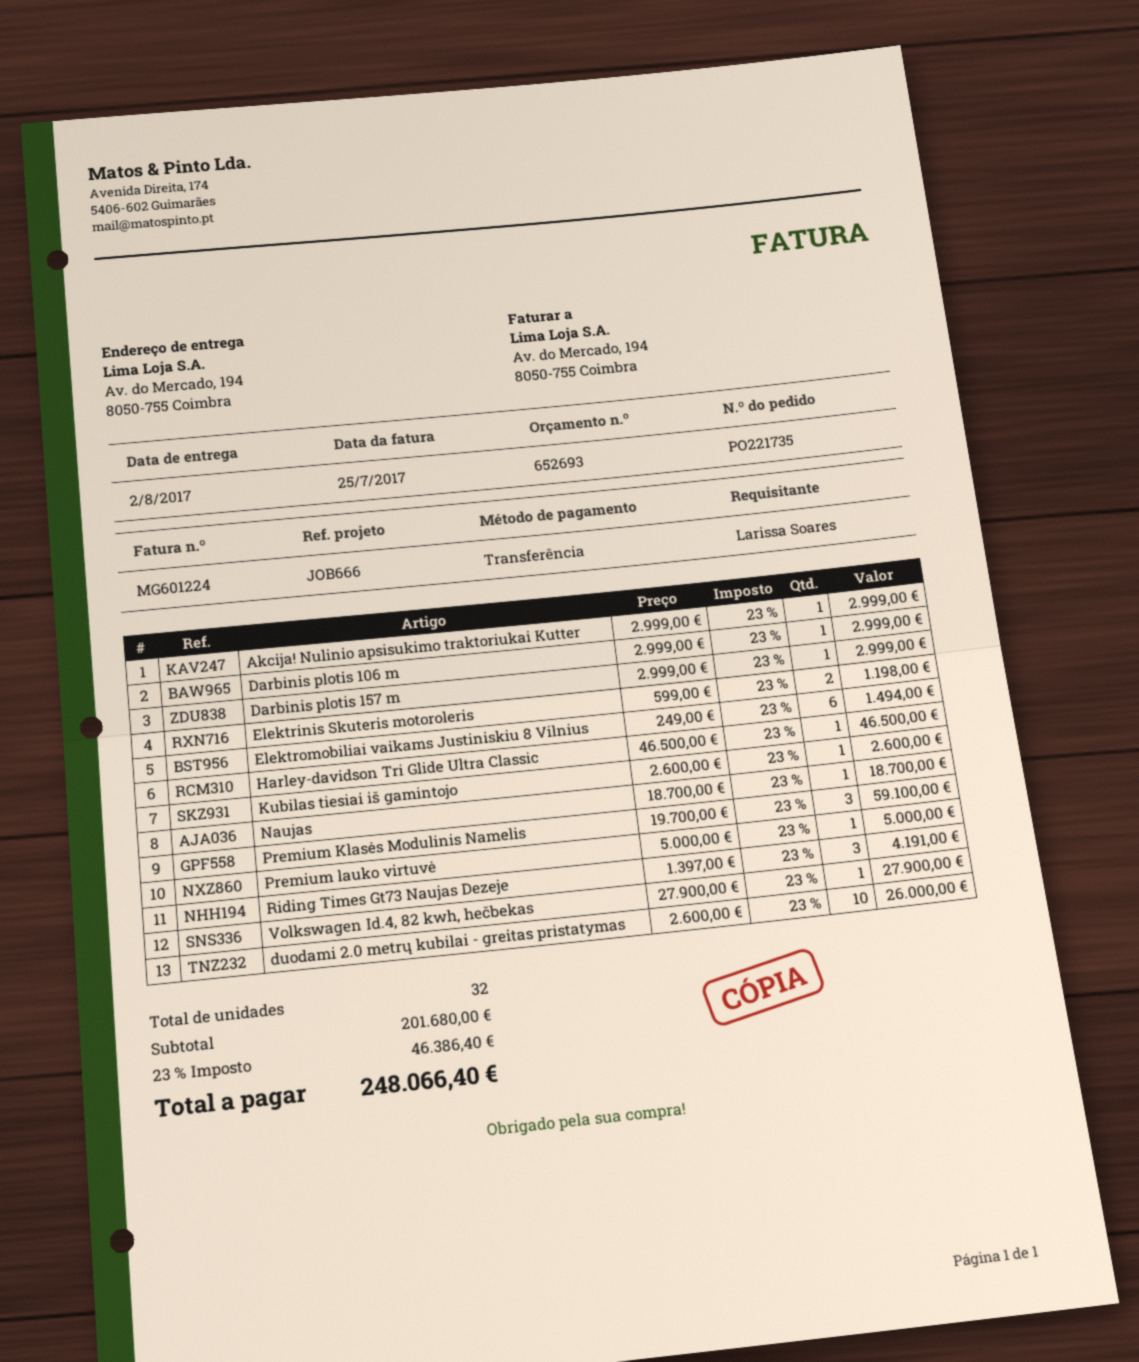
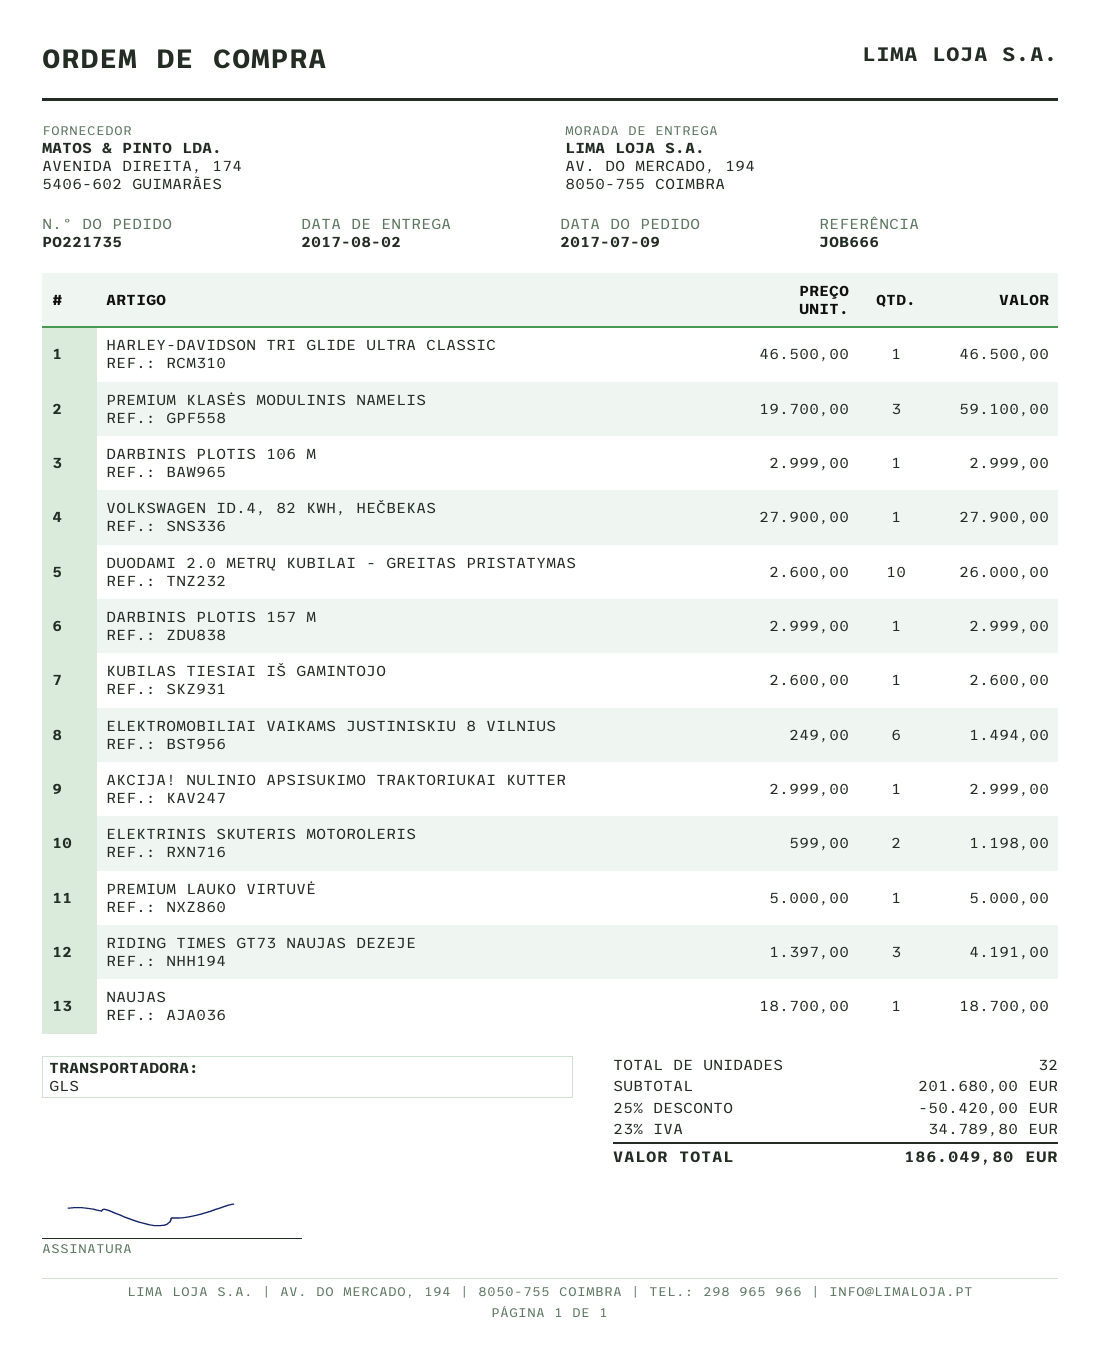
discount: none -> 25% = 50420.00
tax: 23% = 46386.40 -> 23% = 34789.80
total: 248066.40 -> 186049.80

